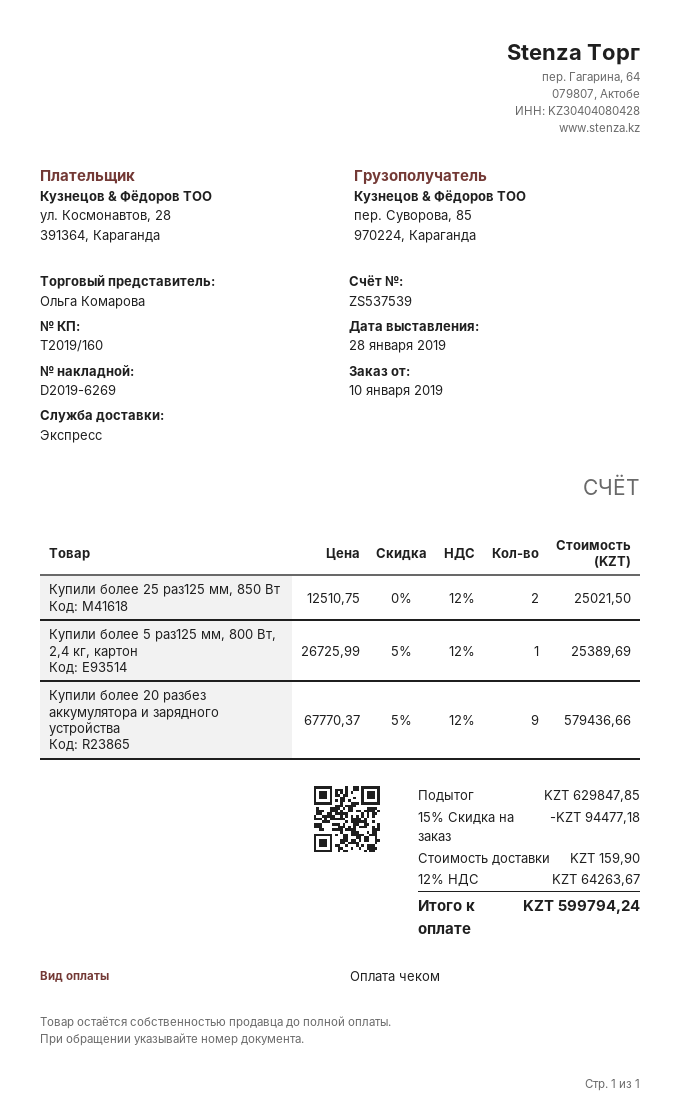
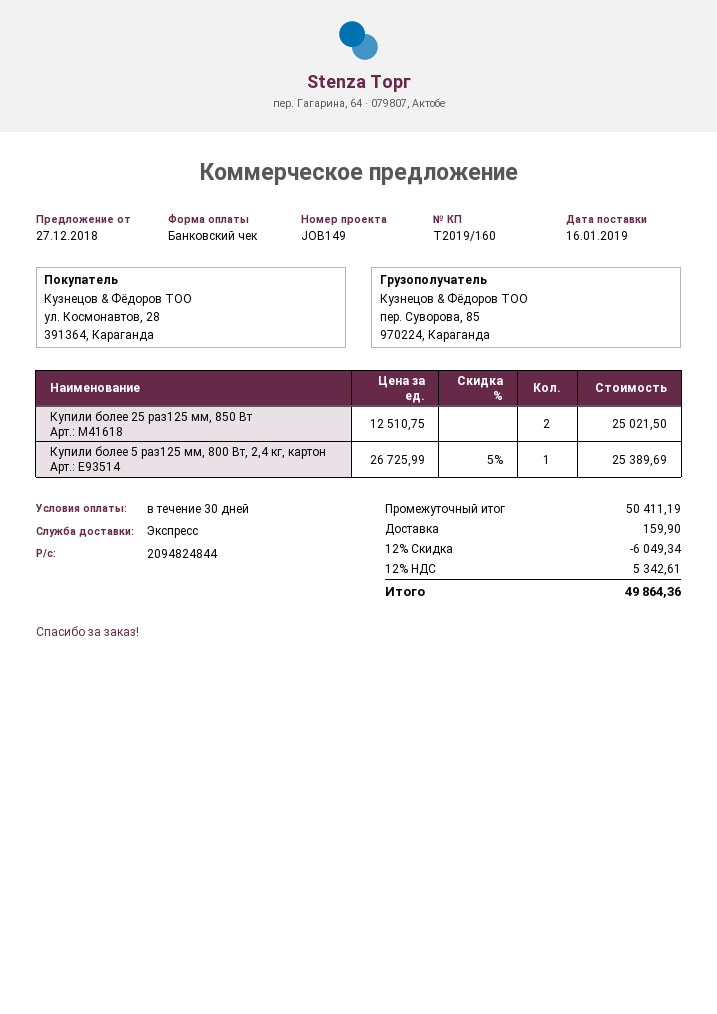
Купили более 20 разбез аккумулятора и зарядного устройства: 9 x 67770.37 - 5% = 579436.66 -> none
subtotal: 629847.85 -> 50411.19
discount: 15% = 94477.18 -> 12% = 6049.34
tax: 12% = 64263.67 -> 12% = 5342.61
total: 599794.24 -> 49864.36

